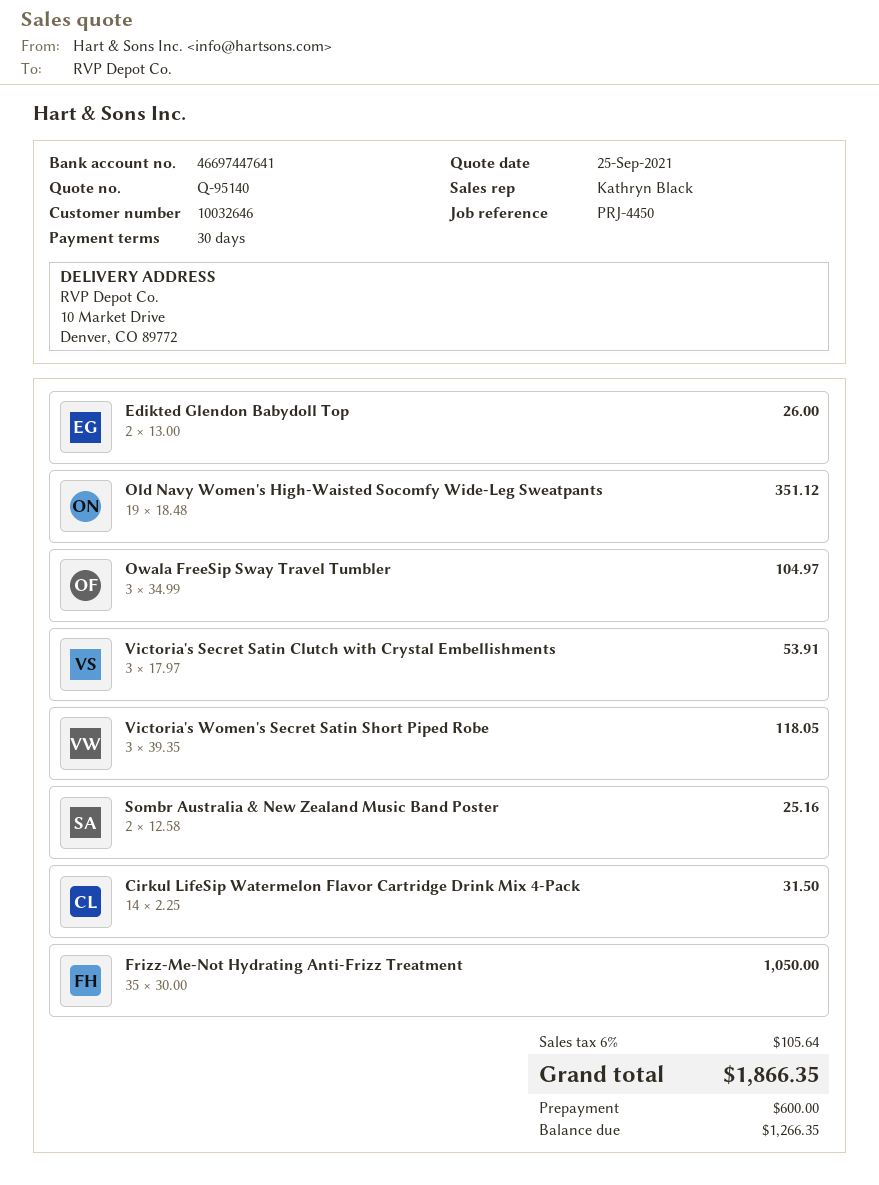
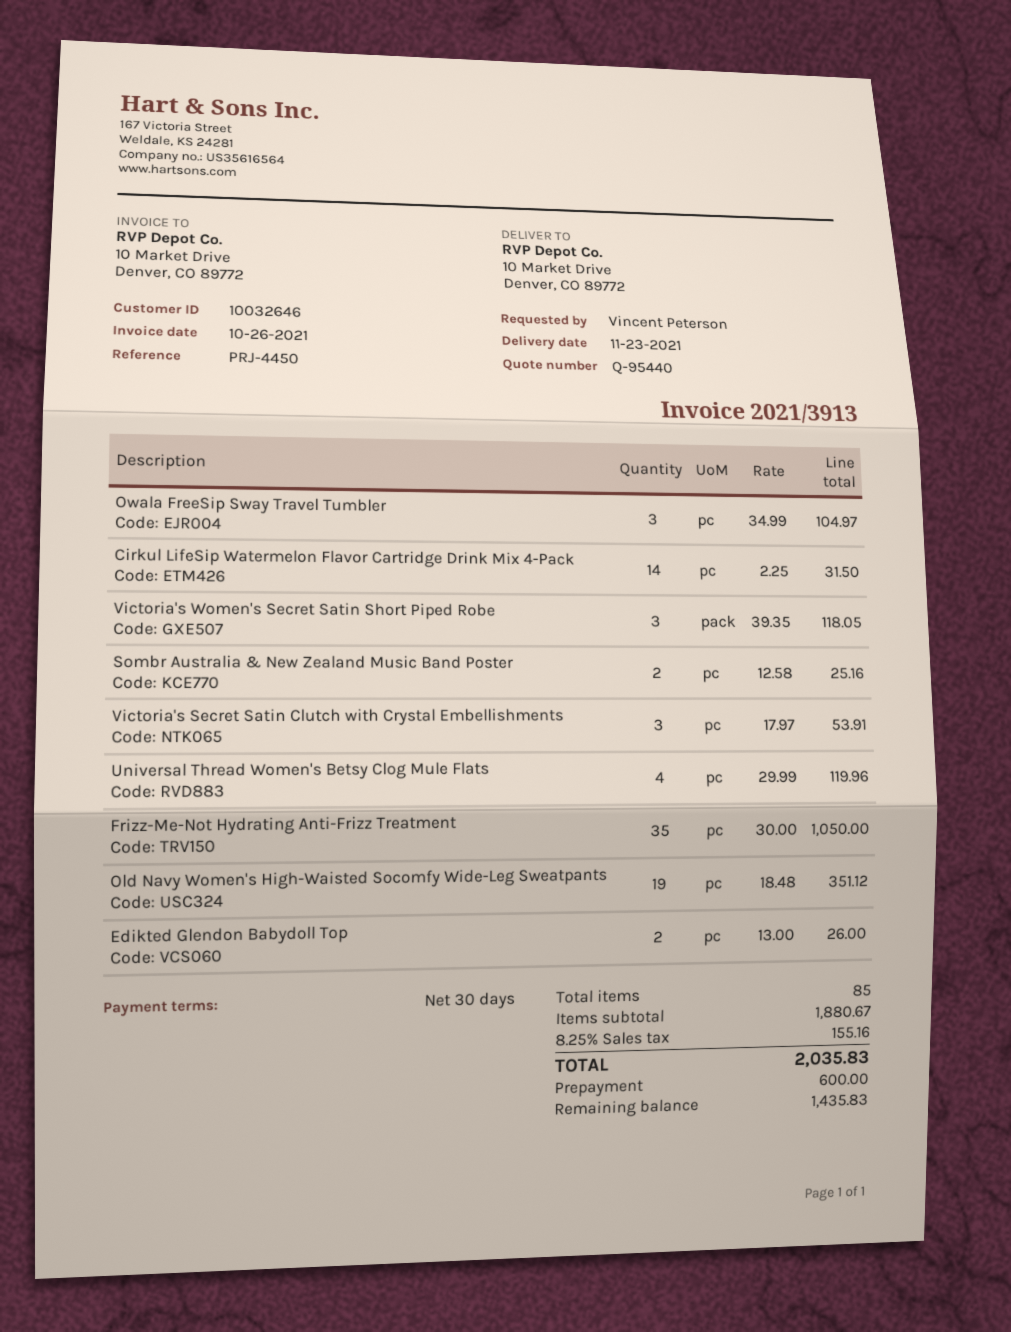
quote number: Q-95140 -> Q-95440
Universal Thread Women's Betsy Clog Mule Flats: none -> 4 x 29.99 = 119.96
tax: 6% = 105.64 -> 8.25% = 155.16
total: 1866.35 -> 2035.83
balance: 1266.35 -> 1435.83

